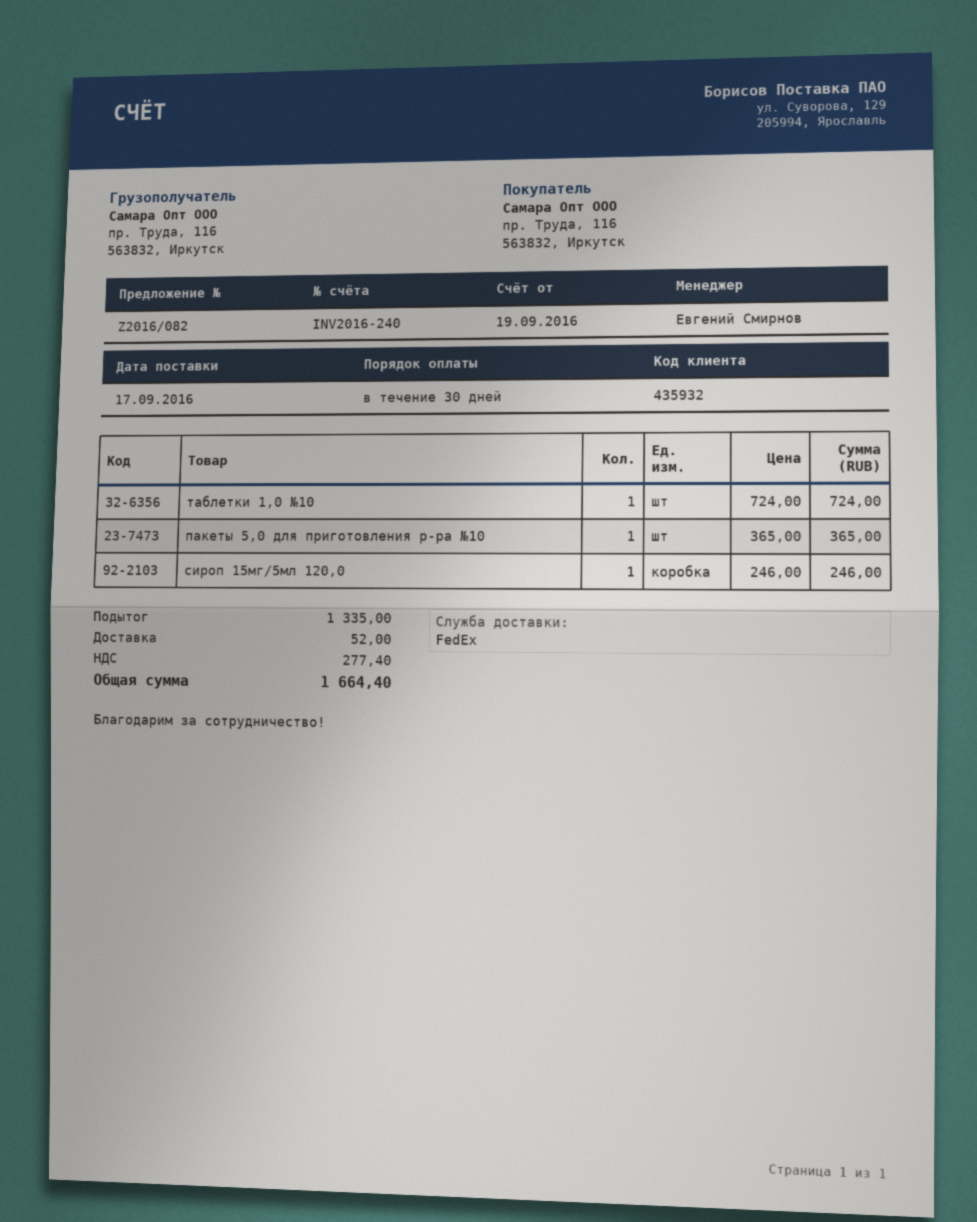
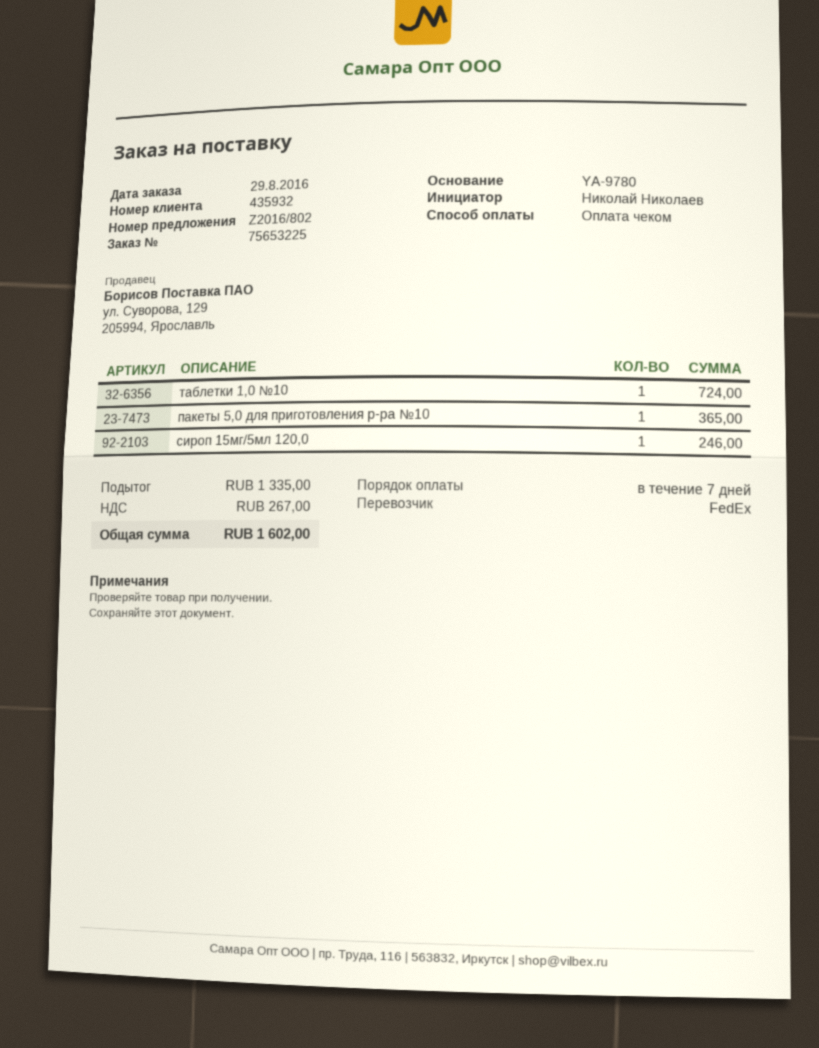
quote number: Z2016/082 -> Z2016/802
payment terms: 30 days -> 7 days
shipping: 52.00 -> none
tax: 277.40 -> 267.00
total: 1664.40 -> 1602.00

